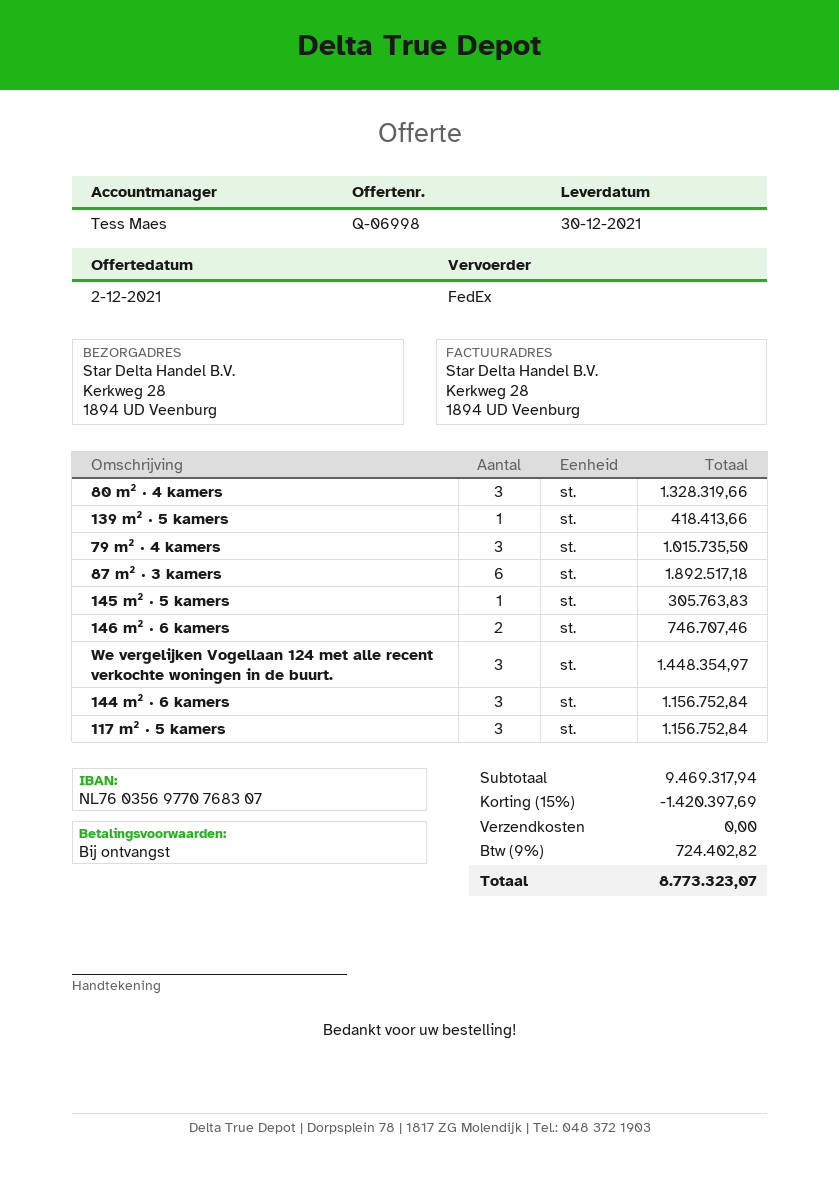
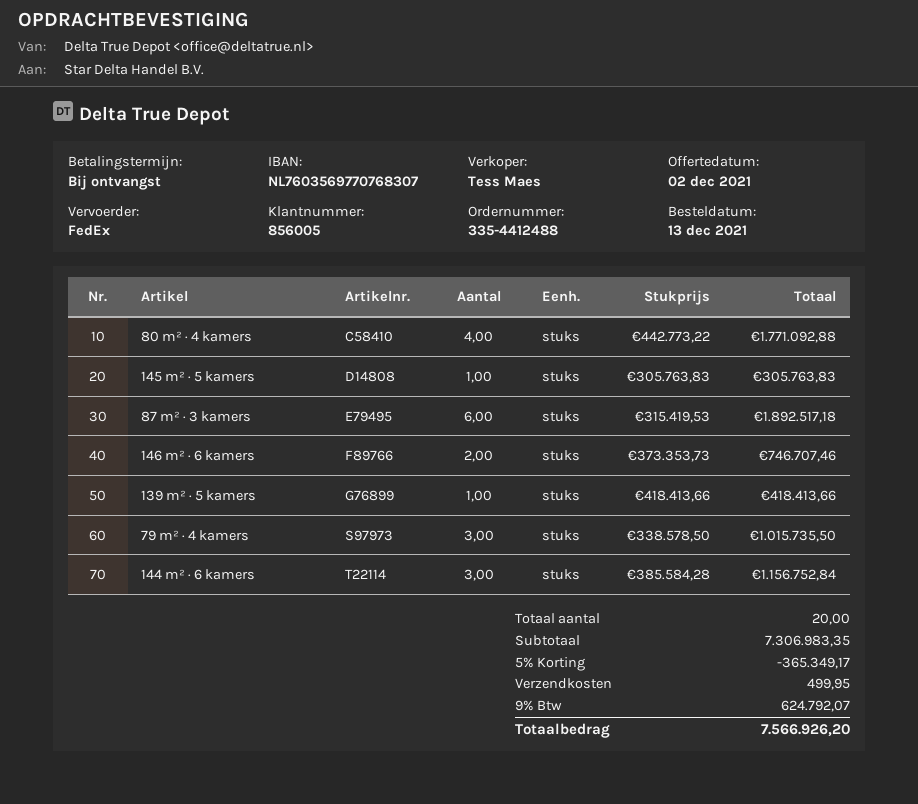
80 m² · 4 kamers: 3 for 1328319.66 -> 4 for 1771092.88
We vergelijken Vogellaan 124 met alle recent verkochte woningen in de buurt.: 3 for 1448354.97 -> none
117 m² · 5 kamers: 3 for 1156752.84 -> none
subtotal: 9469317.94 -> 7306983.35
discount: 15% = 1420397.69 -> 5% = 365349.17
shipping: 0.00 -> 499.95
tax: 9% = 724402.82 -> 9% = 624792.07
total: 8773323.07 -> 7566926.20

